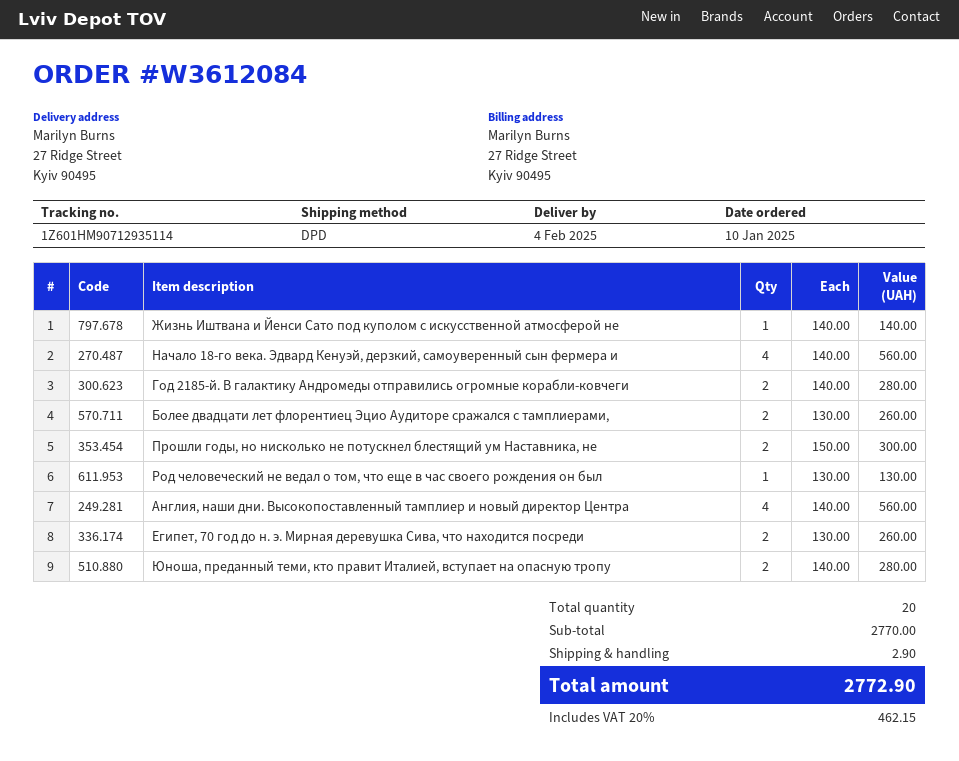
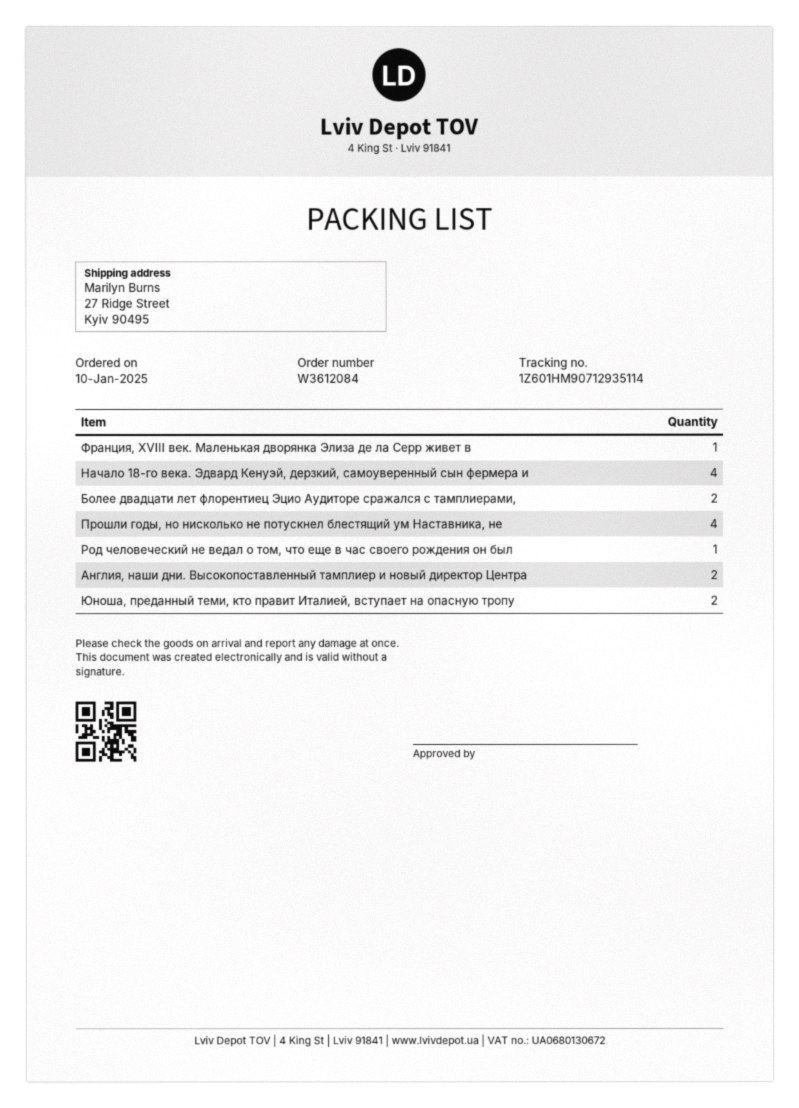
Жизнь Иштвана и Йенси Сато под куполом с искусственной атмосферой не: 1 -> none
Год 2185-й. В галактику Андромеды отправились огромные корабли-ковчеги: 2 -> none
Прошли годы, но нисколько не потускнел блестящий ум Наставника, не: 2 -> 4
Англия, наши дни. Высокопоставленный тамплиер и новый директор Центра: 4 -> 2
Египет, 70 год до н. э. Мирная деревушка Сива, что находится посреди: 2 -> none
Франция, XVIII век. Маленькая дворянка Элиза де ла Серр живет в: none -> 1

